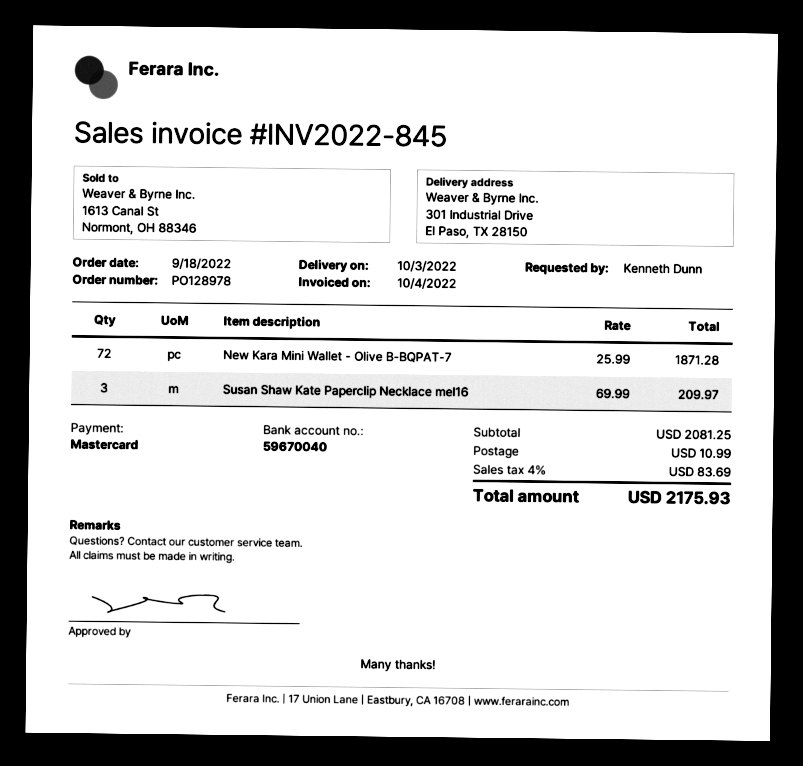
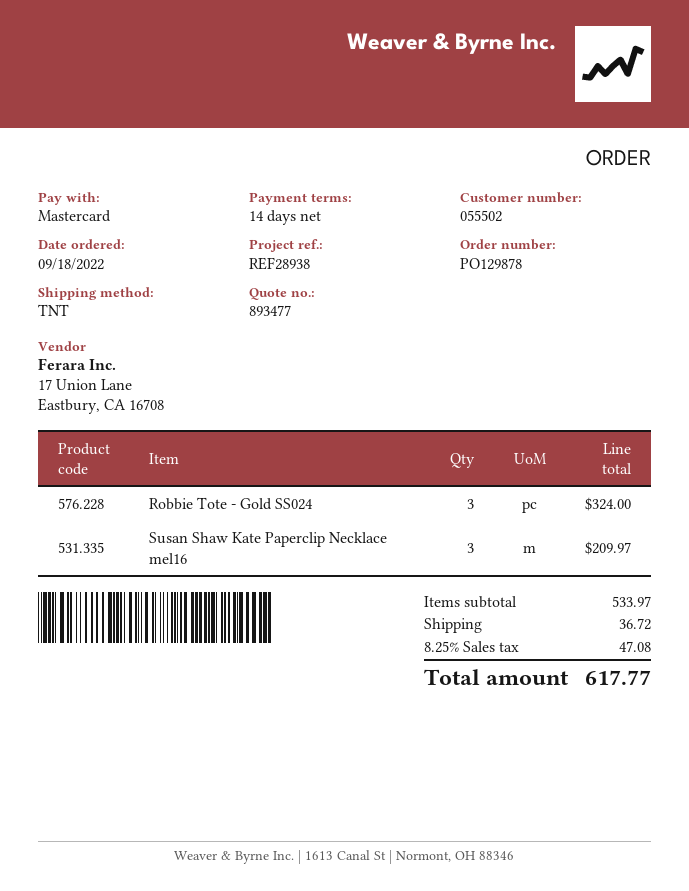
order number: PO128978 -> PO129878
New Kara Mini Wallet - Olive B-BQPAT-7: 72 for 1871.28 -> none
Robbie Tote - Gold SS024: none -> 3 for 324.00
subtotal: 2081.25 -> 533.97
shipping: 10.99 -> 36.72
tax: 4% = 83.69 -> 8.25% = 47.08
total: 2175.93 -> 617.77

